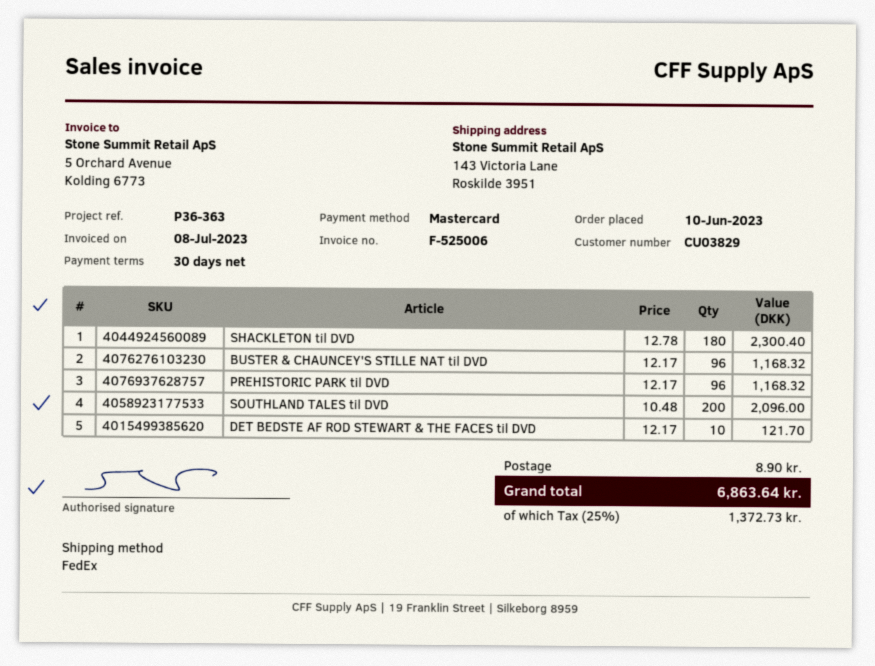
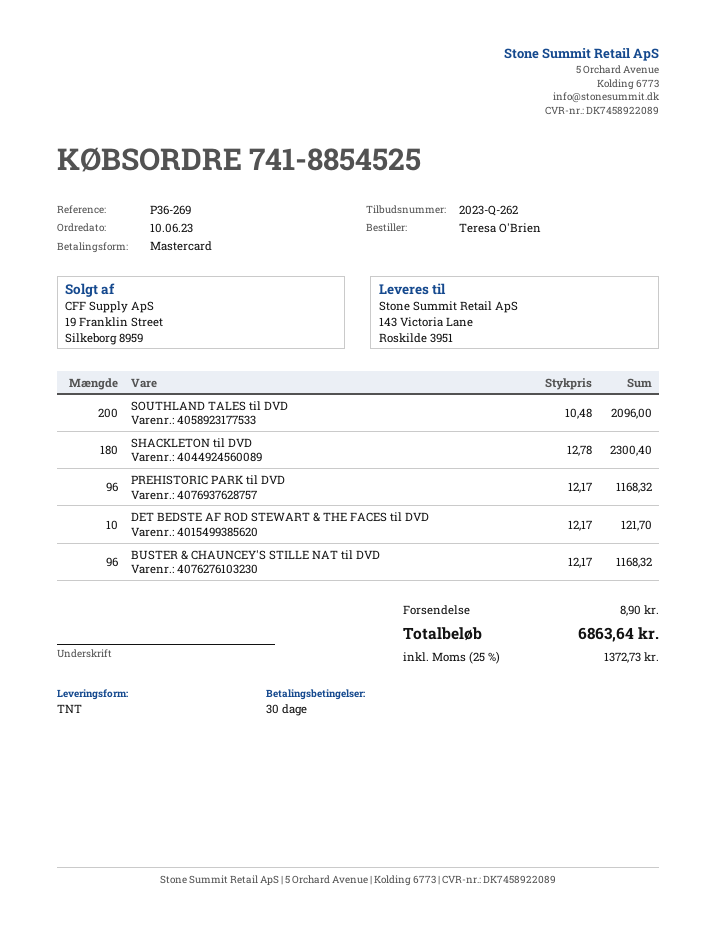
reference: P36-363 -> P36-269
shipping method: FedEx -> TNT

